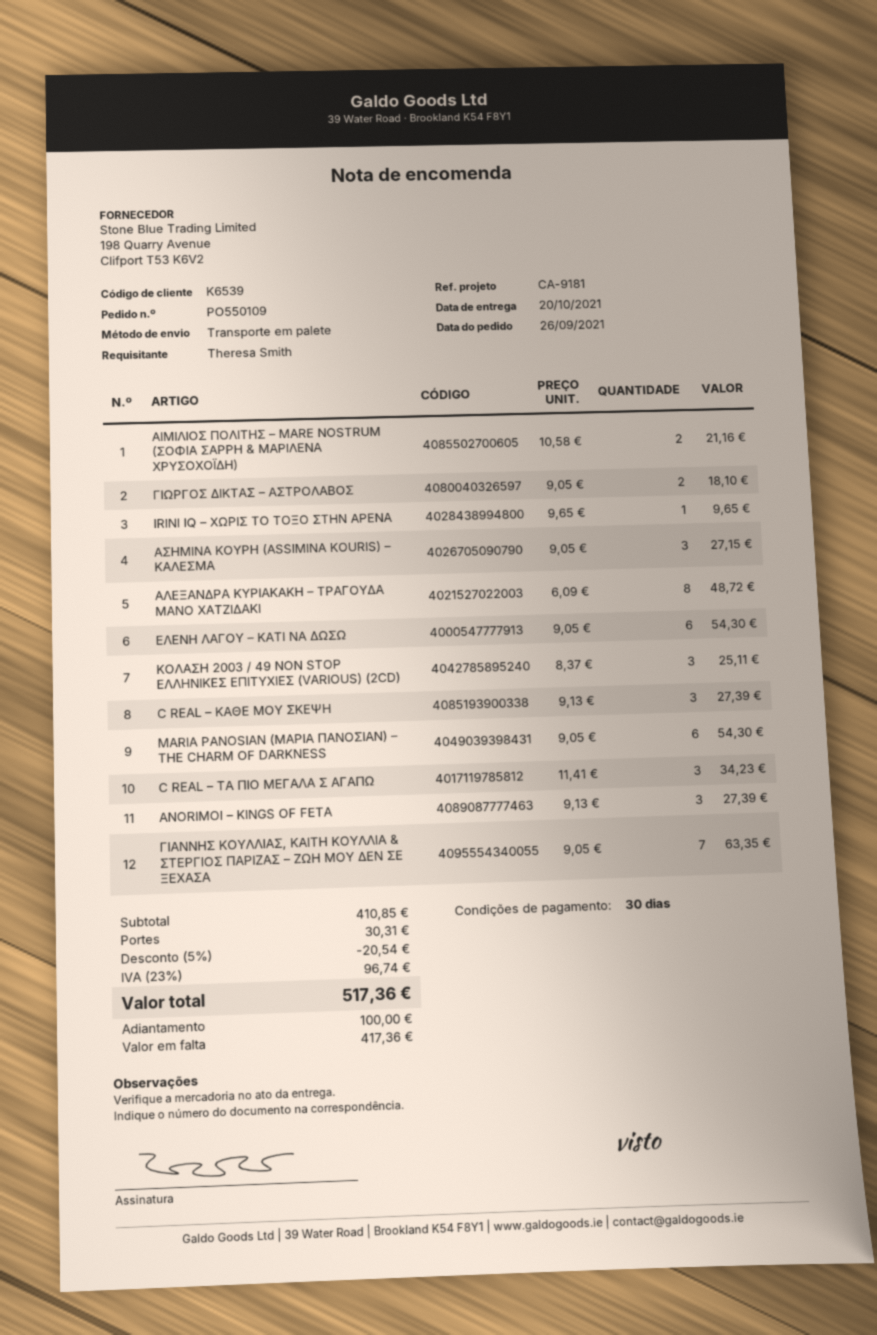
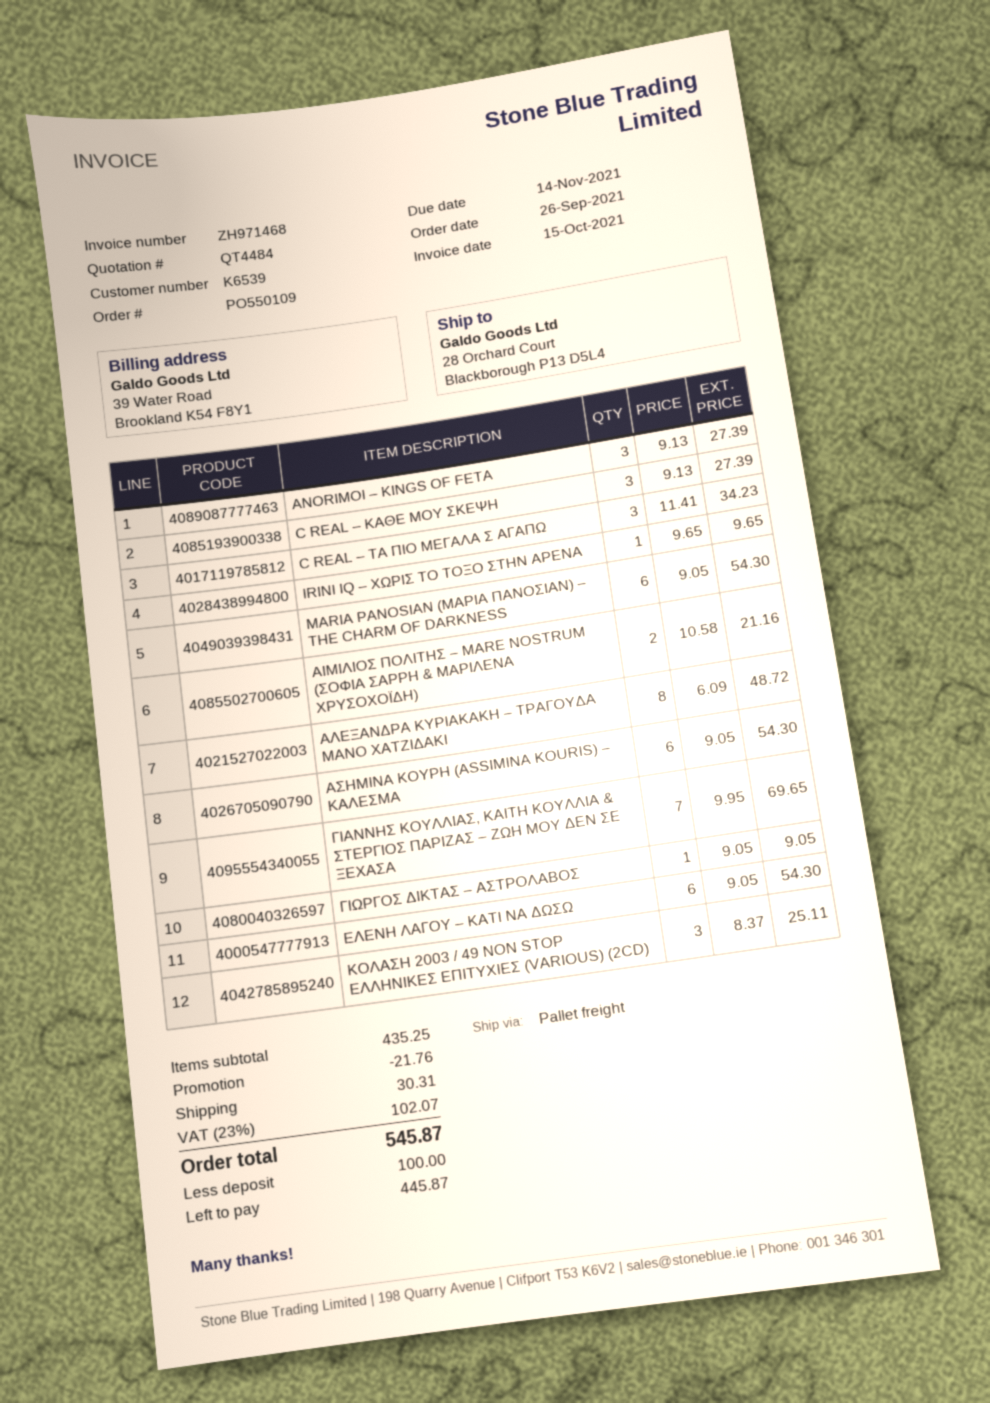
ΓΙΩΡΓΟΣ ΔΙΚΤΑΣ – ΑΣΤΡΟΛΑΒΟΣ: 2 x 9.05 = 18.10 -> 1 x 9.05 = 9.05
ΑΣΗΜΙΝΑ ΚΟΥΡΗ (ASSIMINA KOURIS) – ΚΑΛΕΣΜΑ: 3 x 9.05 = 27.15 -> 6 x 9.05 = 54.30
ΓΙΑΝΝΗΣ ΚΟΥΛΛΙΑΣ, ΚΑΙΤΗ ΚΟΥΛΛΙΑ & ΣΤΕΡΓΙΟΣ ΠΑΡΙΖΑΣ – ΖΩΗ ΜΟΥ ΔΕΝ ΣΕ ΞΕΧΑΣΑ: 7 x 9.05 = 63.35 -> 7 x 9.95 = 69.65
subtotal: 410.85 -> 435.25
discount: 20.54 -> 21.76
tax: 23% = 96.74 -> 23% = 102.07
total: 517.36 -> 545.87
balance: 417.36 -> 445.87

